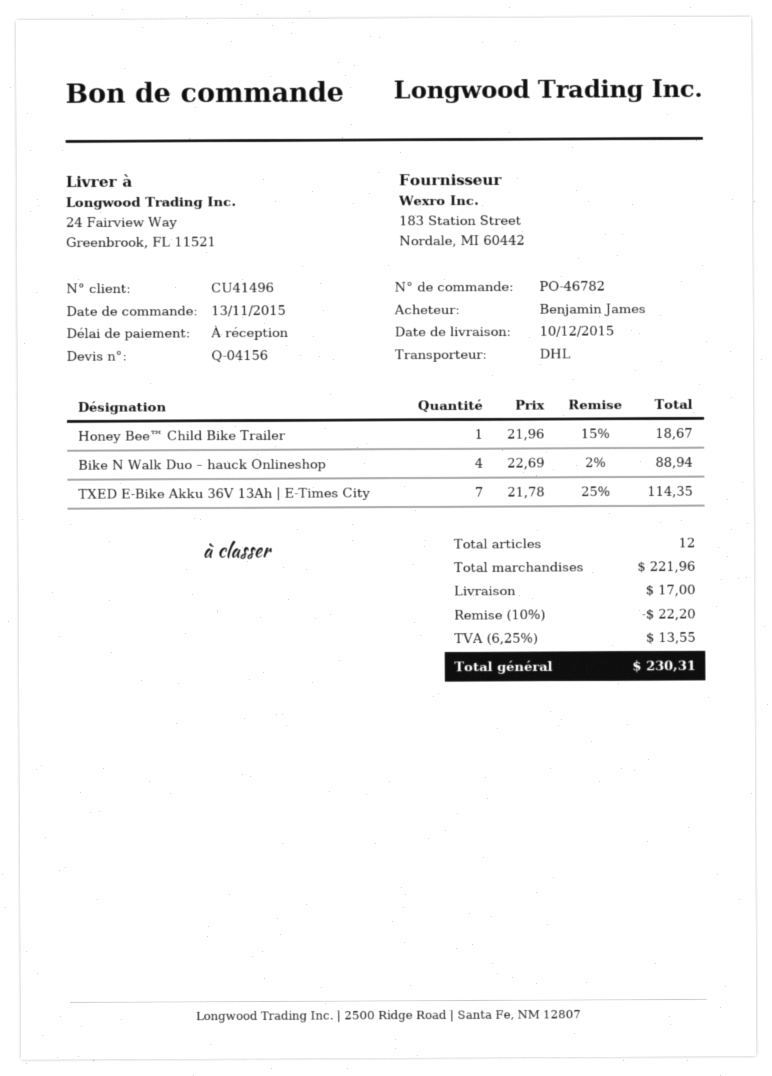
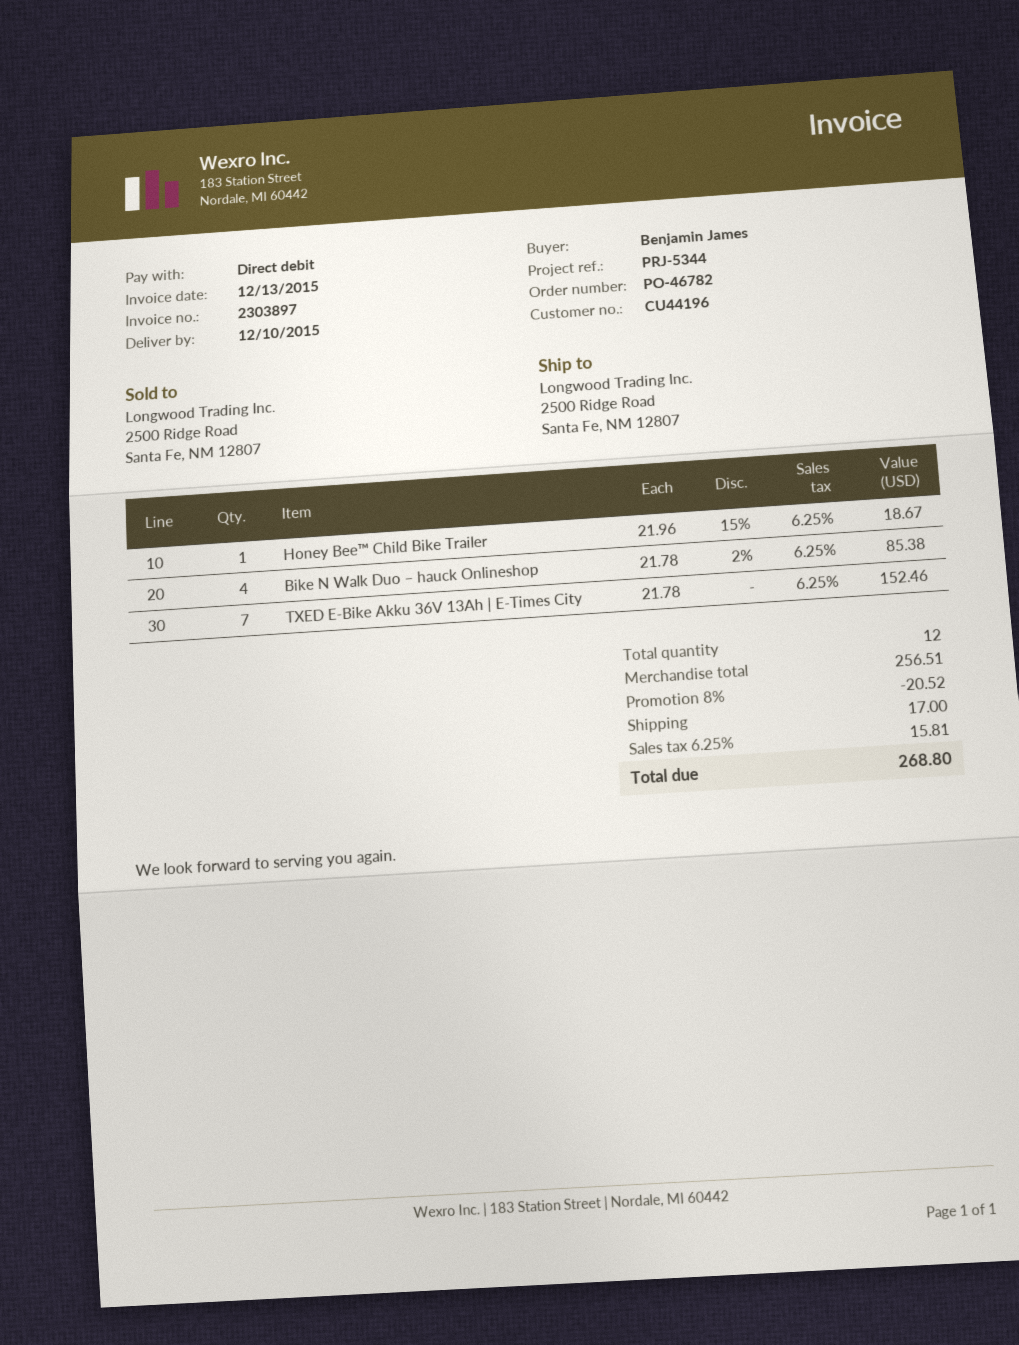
customer number: CU41496 -> CU44196
ship to: 24 Fairview Way, Greenbrook, FL 11521 -> 2500 Ridge Road, Santa Fe, NM 12807
Bike N Walk Duo – hauck Onlineshop: 4 x 22.69 - 2% = 88.94 -> 4 x 21.78 - 2% = 85.38
TXED E-Bike Akku 36V 13Ah | E-Times City: 7 x 21.78 - 25% = 114.35 -> 7 x 21.78 = 152.46
subtotal: 221.96 -> 256.51
discount: 10% = 22.20 -> 8% = 20.52
tax: 6.25% = 13.55 -> 6.25% = 15.81
total: 230.31 -> 268.80

